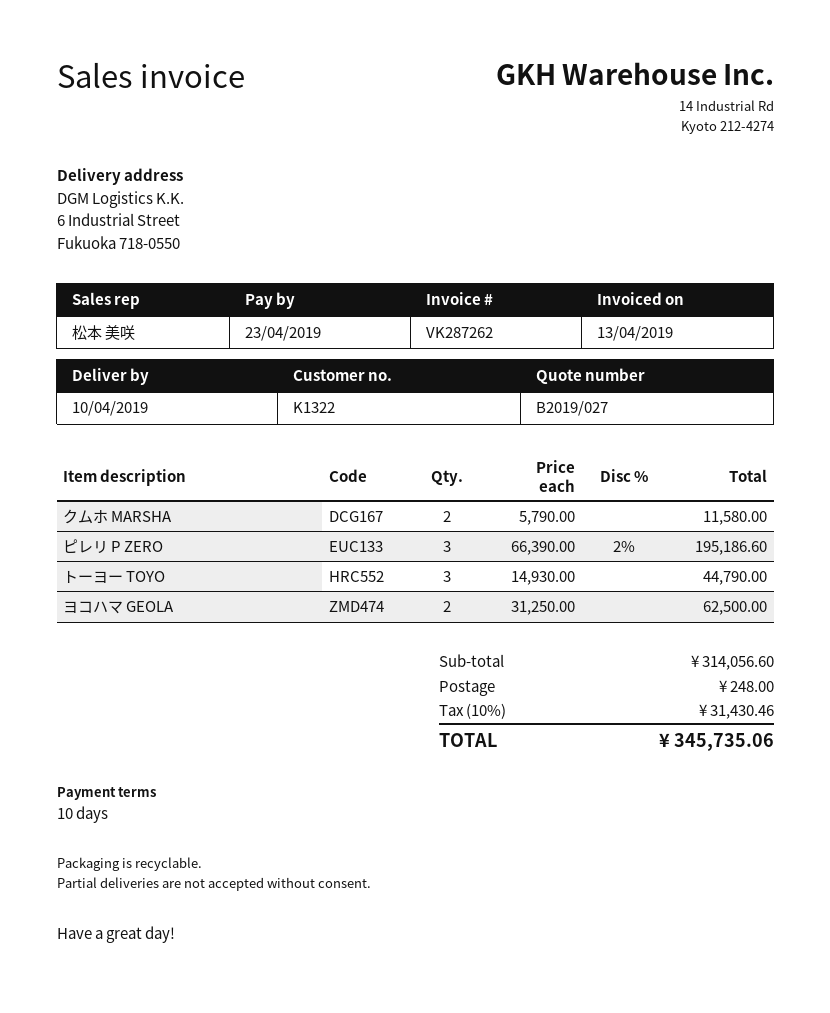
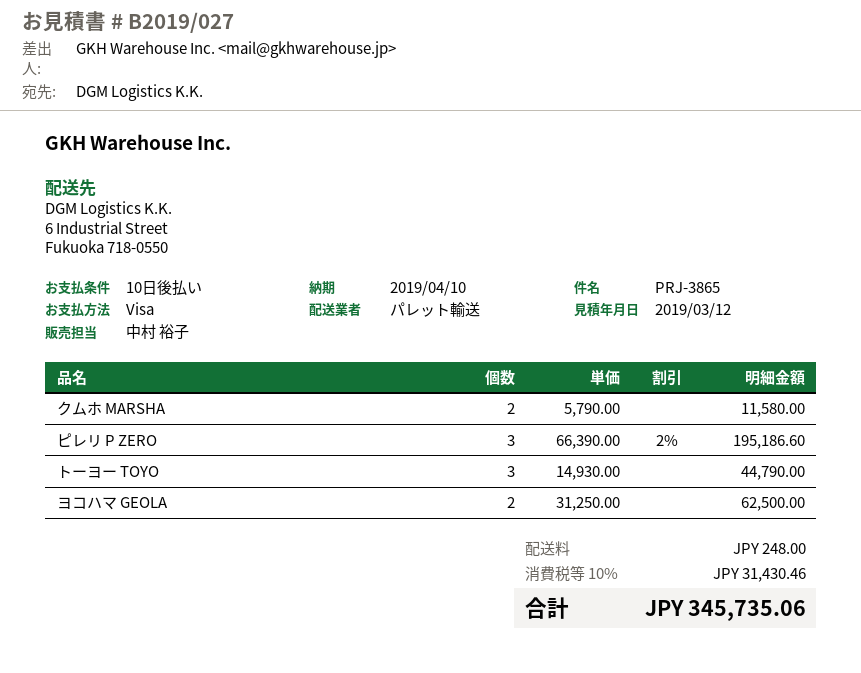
sales rep: 松本 美咲 -> 中村 裕子

